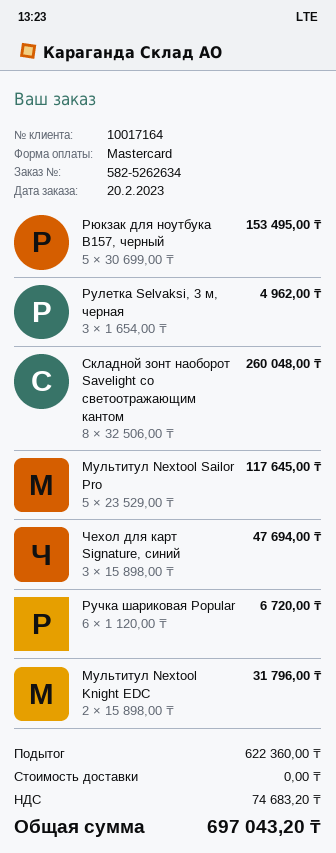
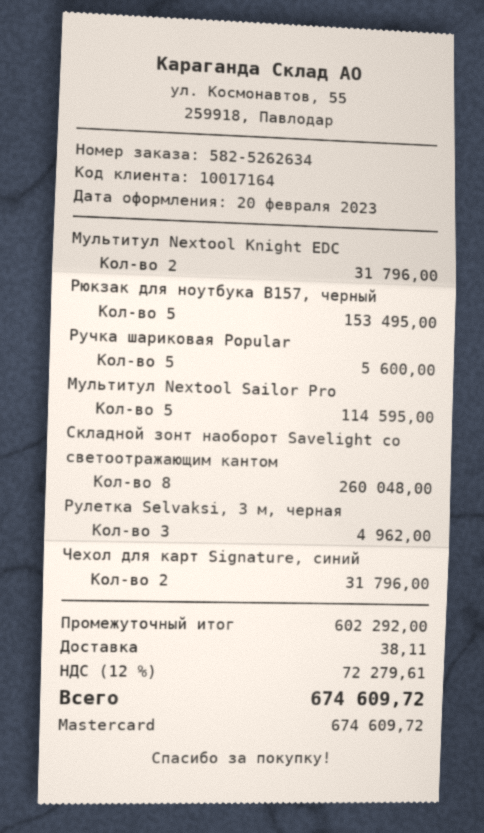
Мультитул Nextool Sailor Pro: 5 for 117645.00 -> 5 for 114595.00
Чехол для карт Signature, синий: 3 for 47694.00 -> 2 for 31796.00
Ручка шариковая Popular: 6 for 6720.00 -> 5 for 5600.00
subtotal: 622360.00 -> 602292.00
shipping: 0.00 -> 38.11
tax: 74683.20 -> 72279.61
total: 697043.20 -> 674609.72

